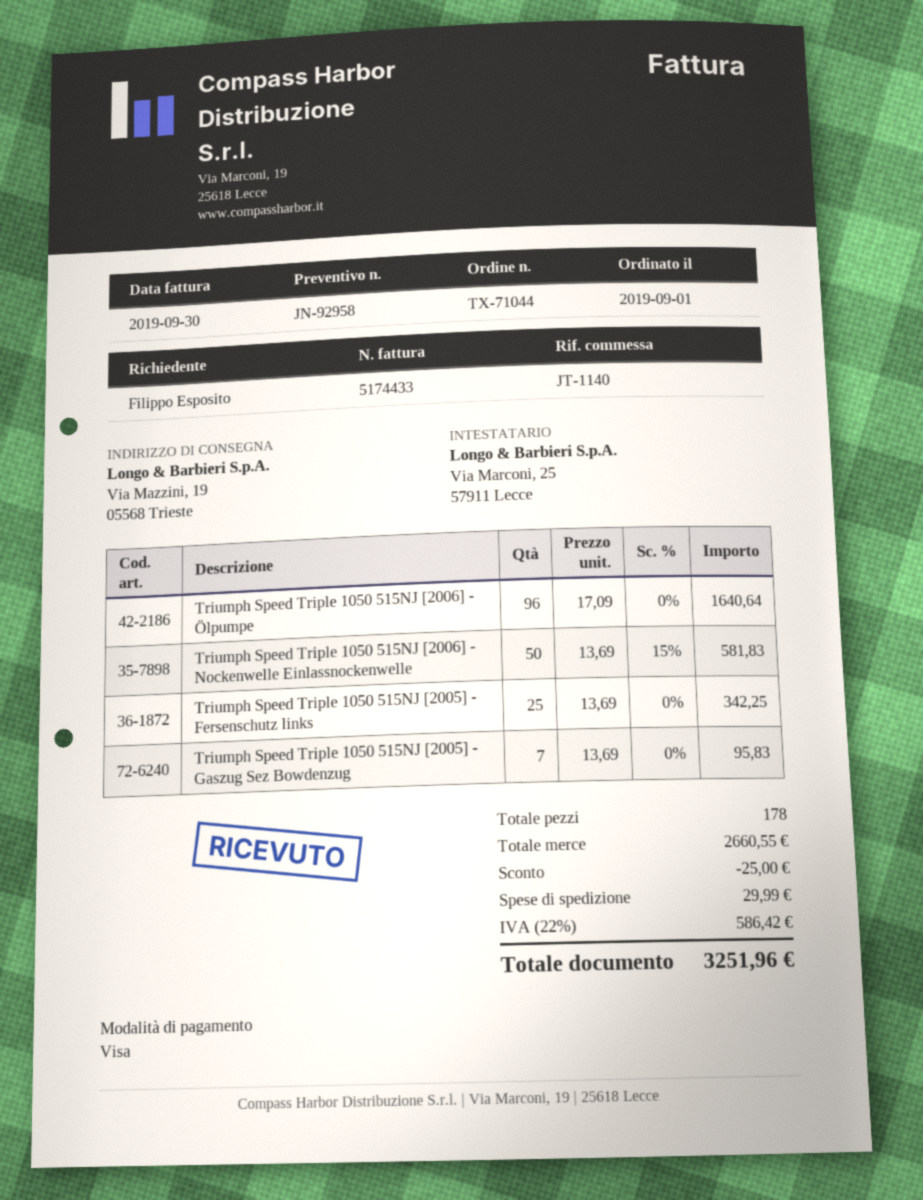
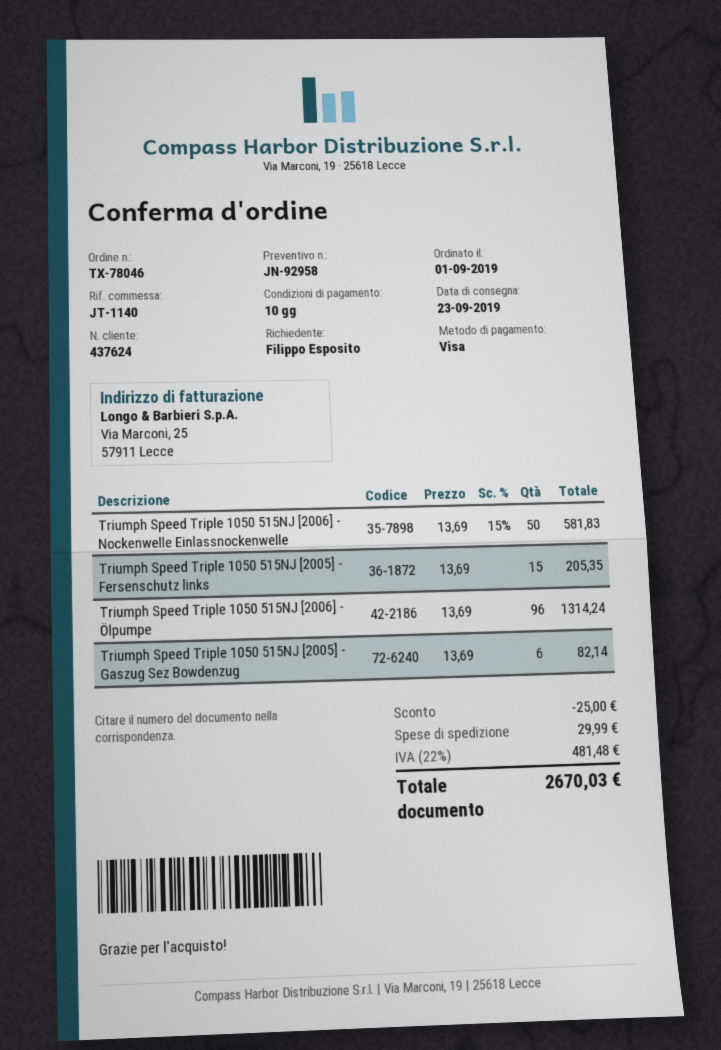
order number: TX-71044 -> TX-78046
Triumph Speed Triple 1050 515NJ [2006] - Ölpumpe: 96 x 17.09 = 1640.64 -> 96 x 13.69 = 1314.24
Triumph Speed Triple 1050 515NJ [2005] - Fersenschutz links: 25 x 13.69 = 342.25 -> 15 x 13.69 = 205.35
Triumph Speed Triple 1050 515NJ [2005] - Gaszug Sez Bowdenzug: 7 x 13.69 = 95.83 -> 6 x 13.69 = 82.14
tax: 22% = 586.42 -> 22% = 481.48
total: 3251.96 -> 2670.03

